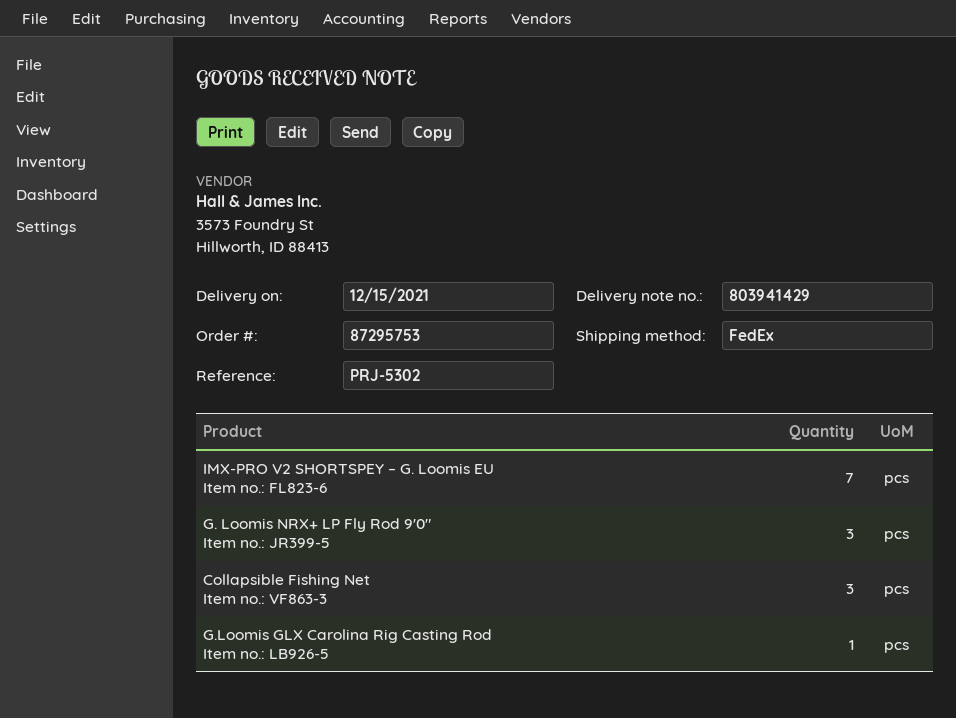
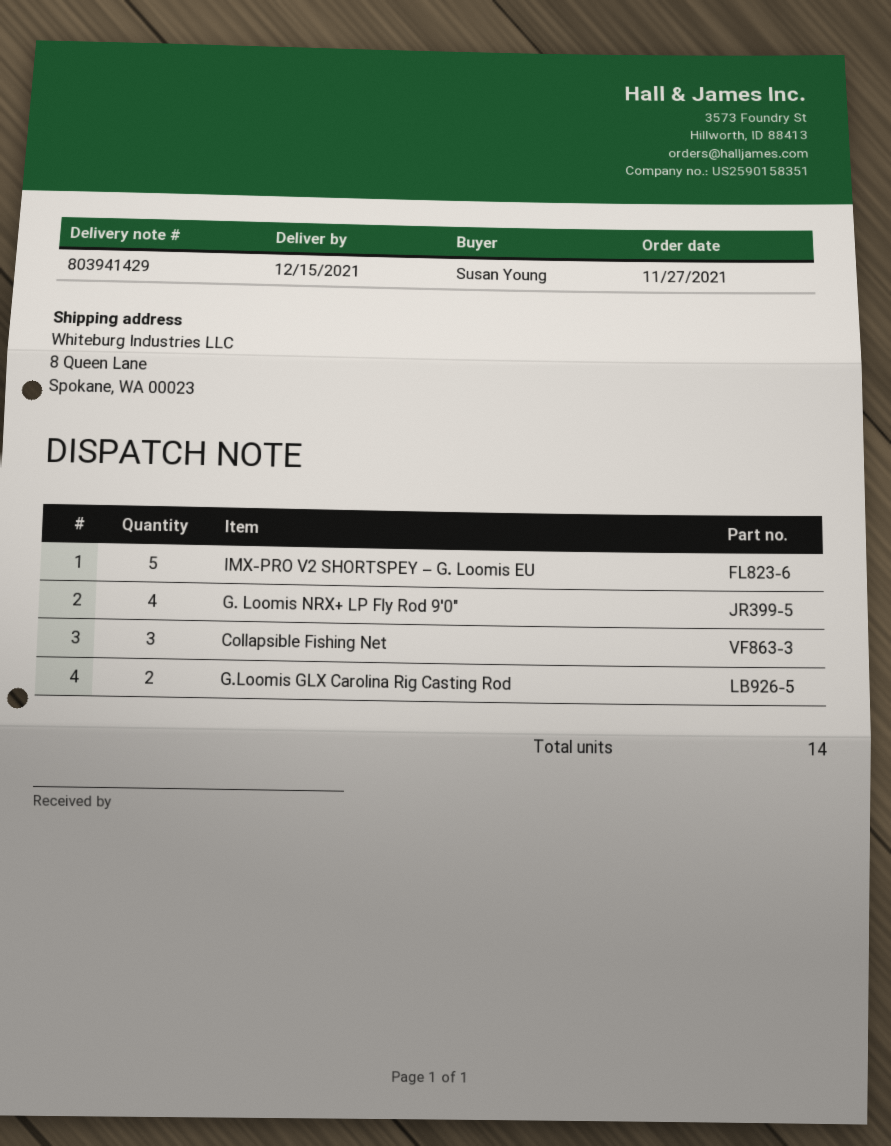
IMX-PRO V2 SHORTSPEY – G. Loomis EU: 7 -> 5
G. Loomis NRX+ LP Fly Rod 9'0": 3 -> 4
G.Loomis GLX Carolina Rig Casting Rod: 1 -> 2

